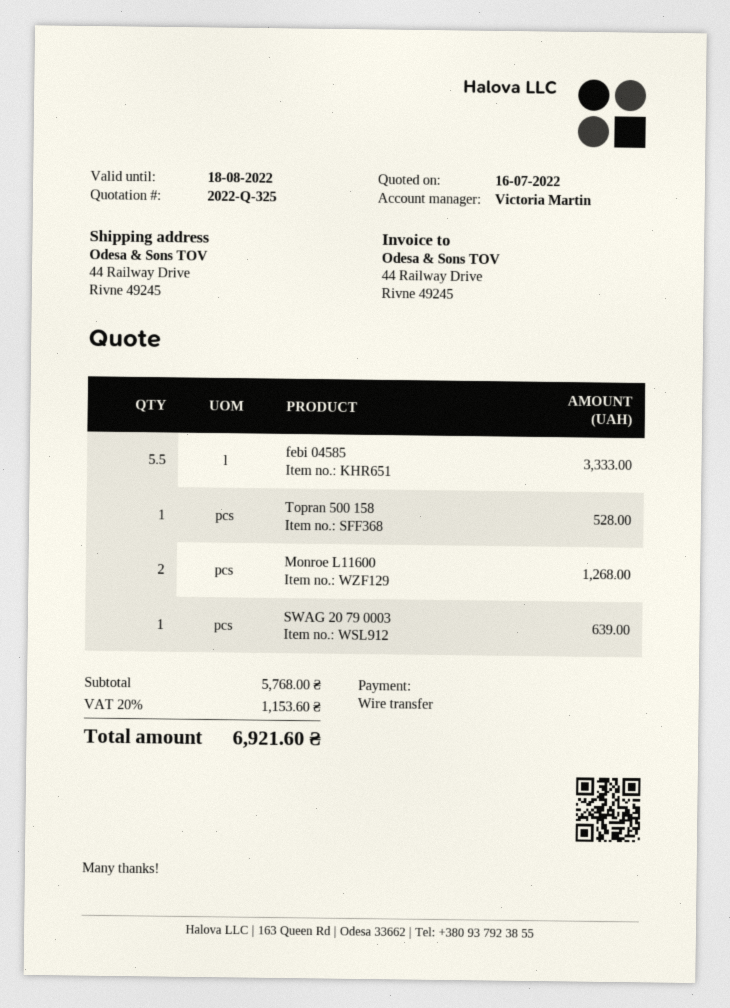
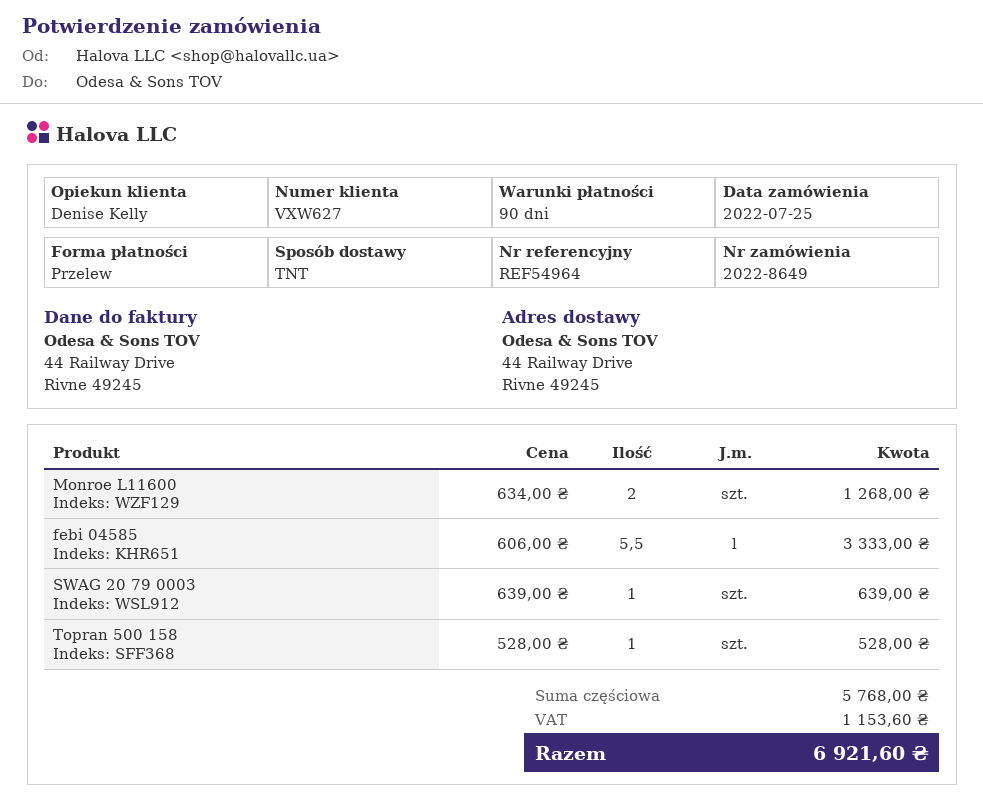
sales rep: Victoria Martin -> Denise Kelly

